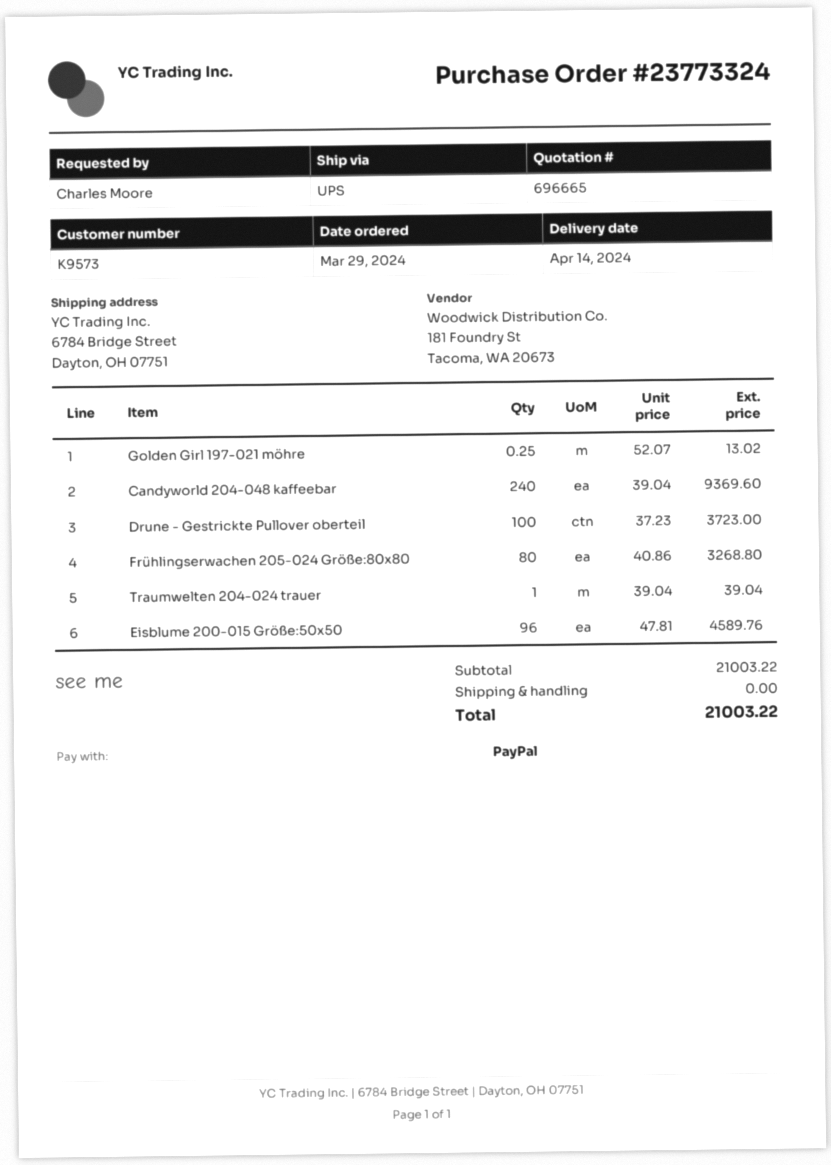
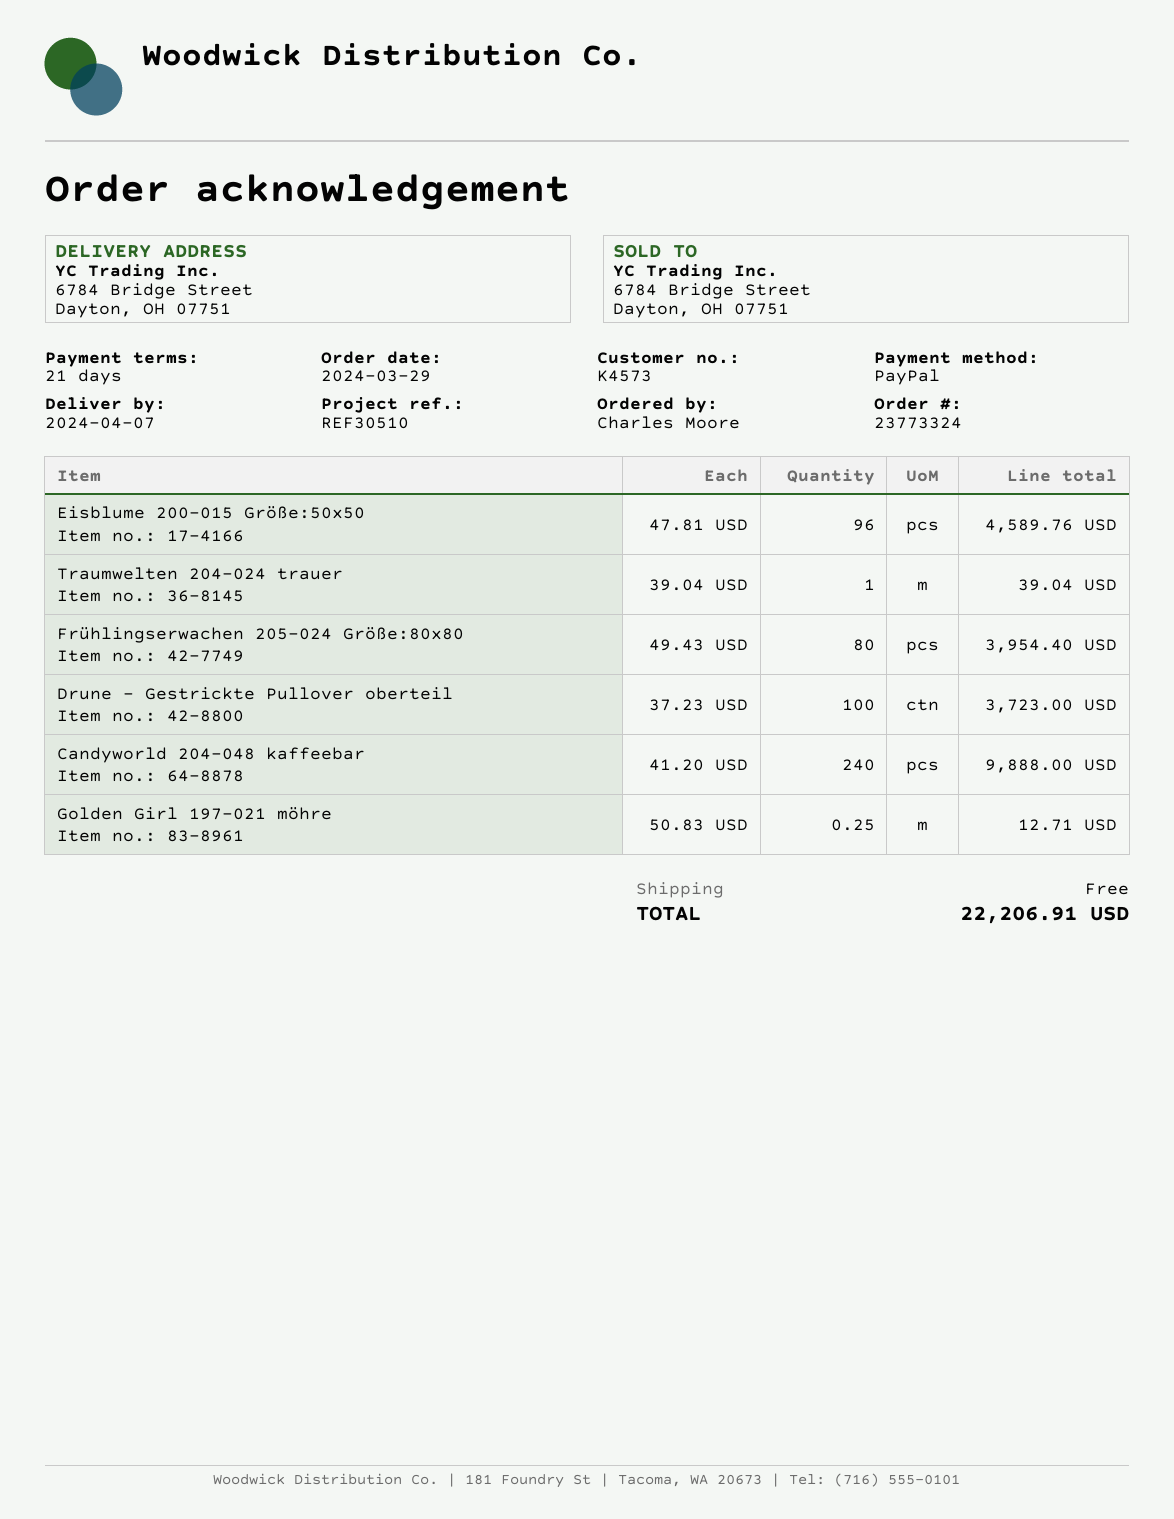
delivery date: 2024-04-14 -> 2024-04-07
customer number: K9573 -> K4573
Golden Girl 197-021 möhre: 0.25 x 52.07 = 13.02 -> 0.25 x 50.83 = 12.71
Candyworld 204-048 kaffeebar: 240 x 39.04 = 9369.60 -> 240 x 41.20 = 9888.00
Frühlingserwachen 205-024 Größe:80x80: 80 x 40.86 = 3268.80 -> 80 x 49.43 = 3954.40
total: 21003.22 -> 22206.91

